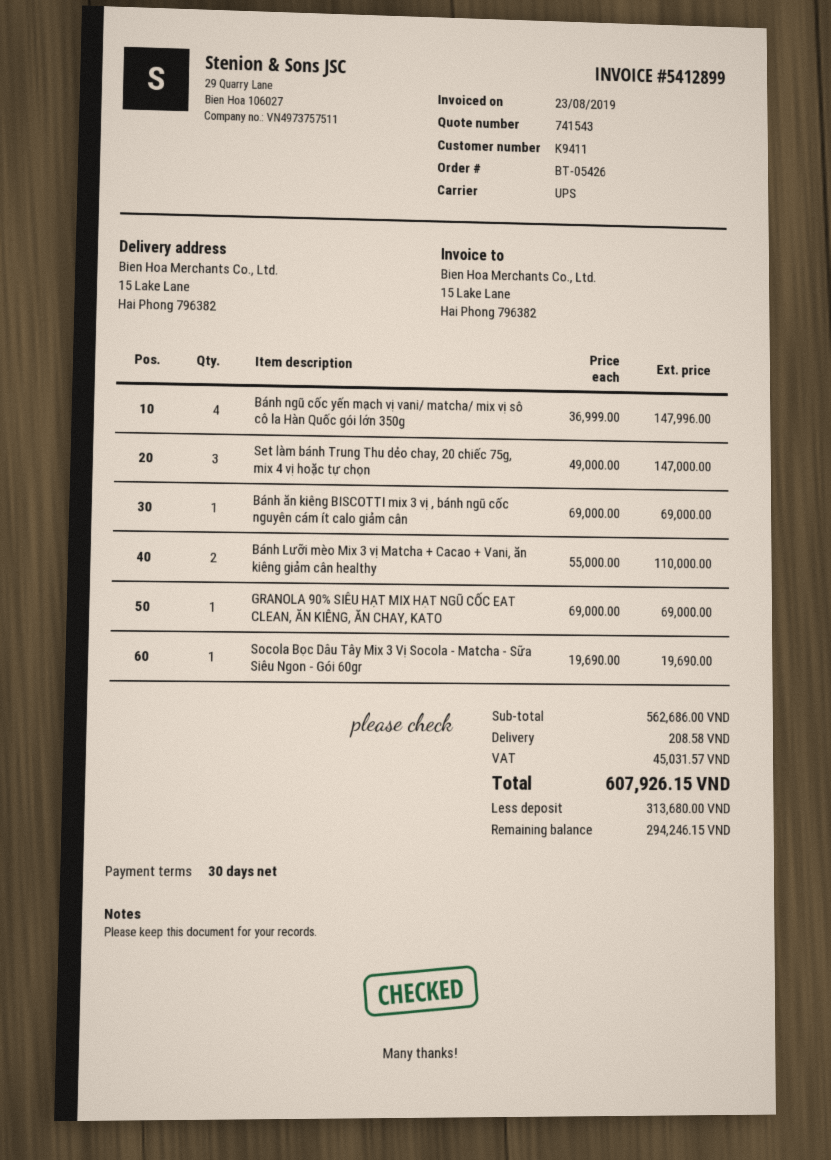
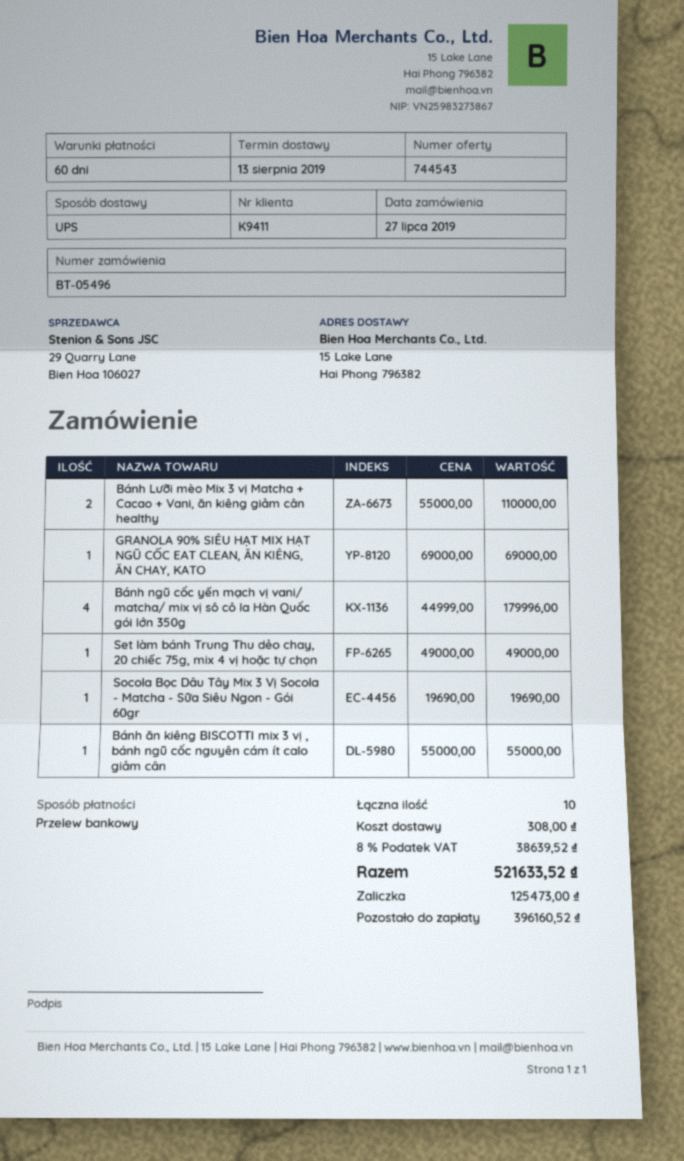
quote number: 741543 -> 744543
order number: BT-05426 -> BT-05496
payment terms: 30 days -> 60 days
Bánh ngũ cốc yến mạch vị vani/ matcha/ mix vị sô cô la Hàn Quốc gói lớn 350g: 4 x 36999.00 = 147996.00 -> 4 x 44999.00 = 179996.00
Set làm bánh Trung Thu dẻo chay, 20 chiếc 75g, mix 4 vị hoặc tự chọn: 3 x 49000.00 = 147000.00 -> 1 x 49000.00 = 49000.00
Bánh ăn kiêng BISCOTTI mix 3 vị , bánh ngũ cốc nguyên cám ít calo giảm cân: 1 x 69000.00 = 69000.00 -> 1 x 55000.00 = 55000.00
shipping: 208.58 -> 308.00
tax: 45031.57 -> 38639.52
total: 607926.15 -> 521633.52
deposit: 313680.00 -> 125473.00
balance: 294246.15 -> 396160.52

